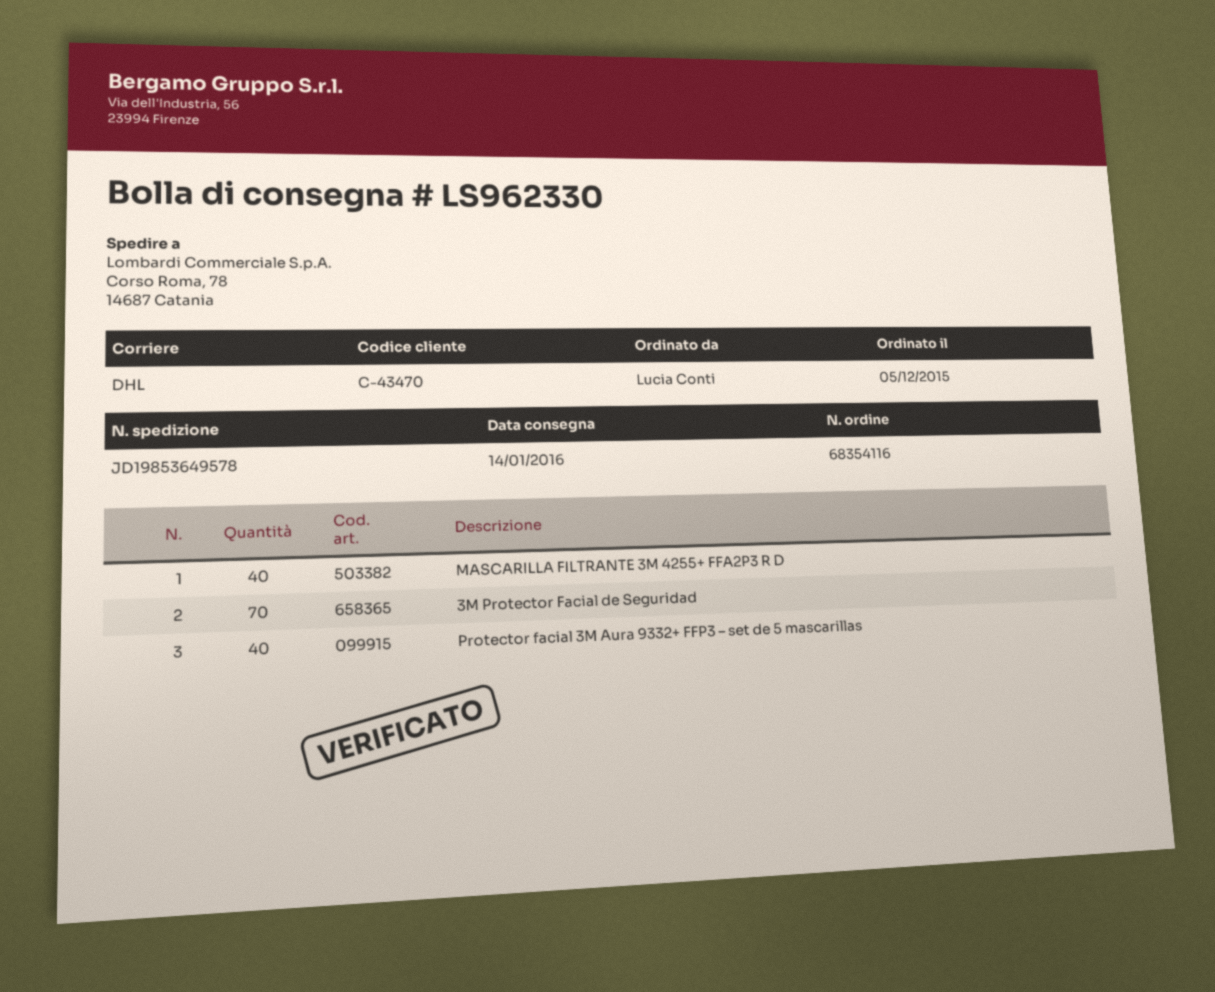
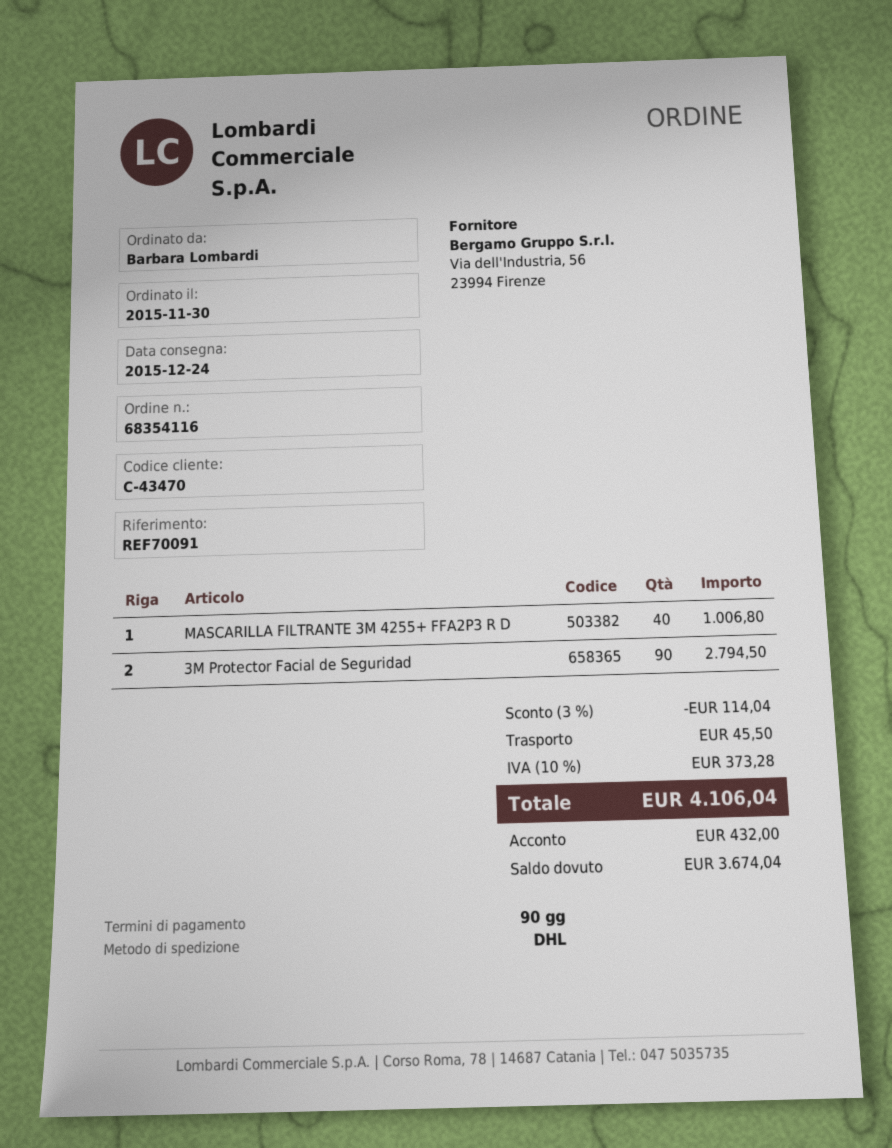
order date: 2015-12-05 -> 2015-11-30
delivery date: 2016-01-14 -> 2015-12-24
ordered by: Lucia Conti -> Barbara Lombardi
3M Protector Facial de Seguridad: 70 -> 90
Protector facial 3M Aura 9332+ FFP3 – set de 5 mascarillas: 40 -> none

